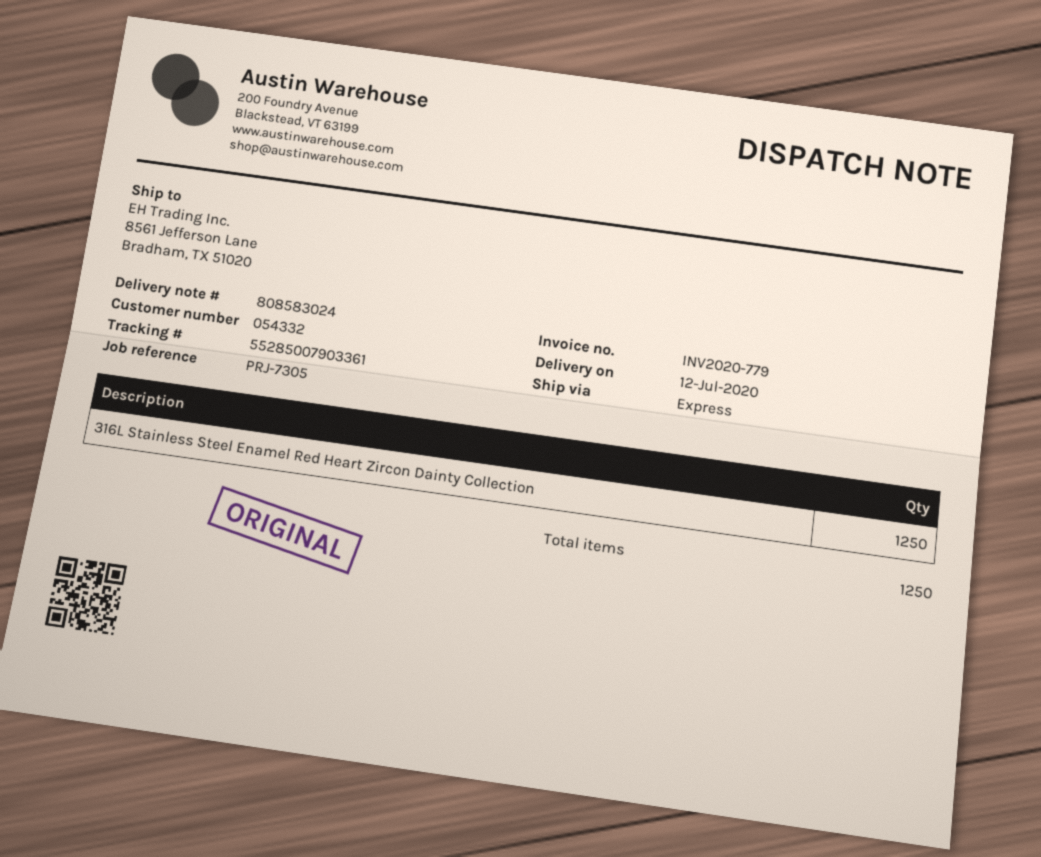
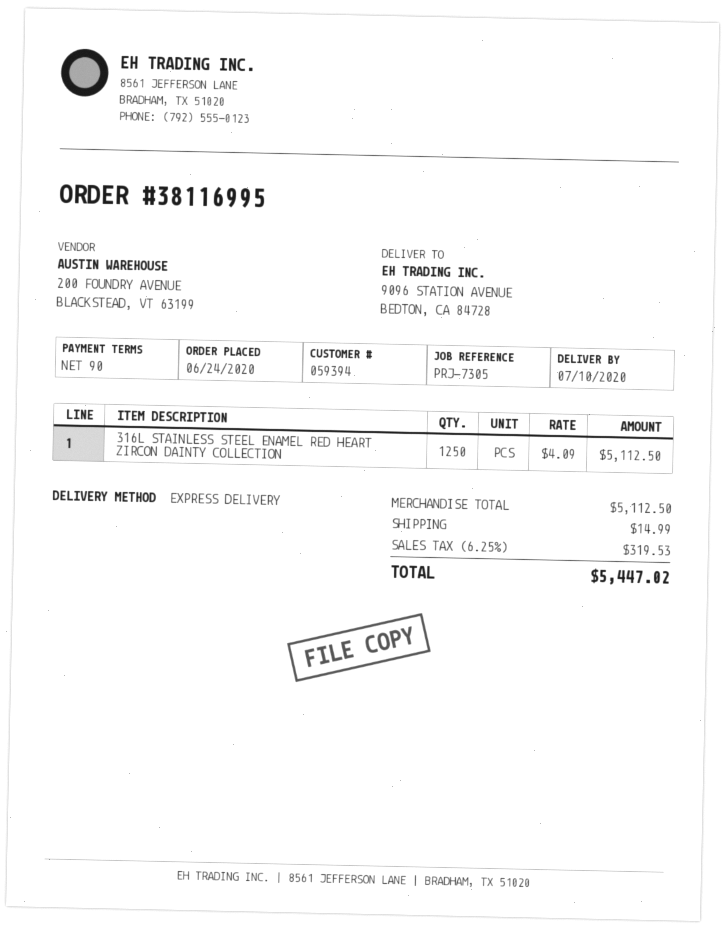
delivery date: 2020-07-12 -> 2020-07-10
customer number: 054332 -> 059394
ship to: 8561 Jefferson Lane, Bradham, TX 51020 -> 9096 STATION AVENUE, BEDTON, CA 84728

